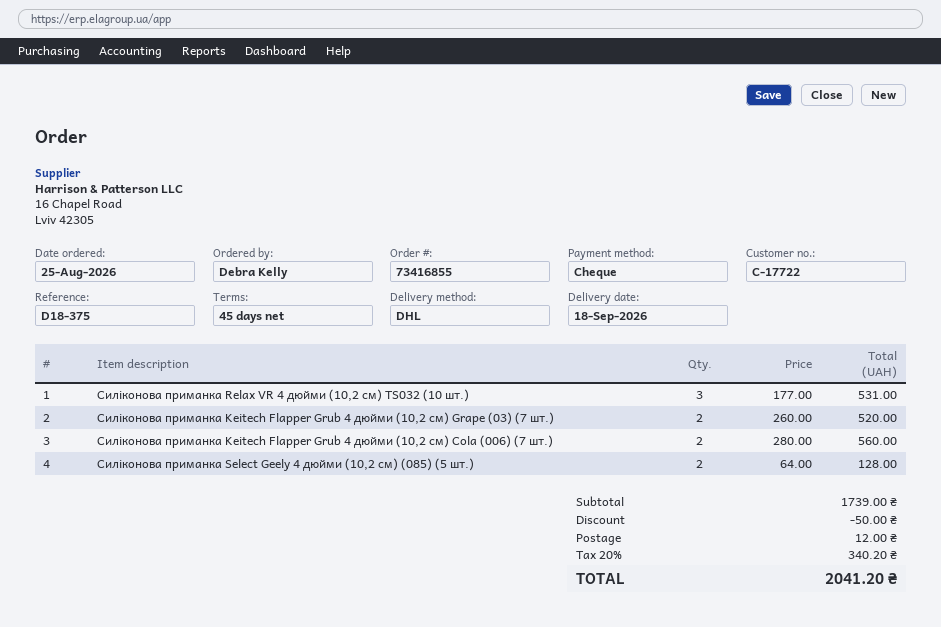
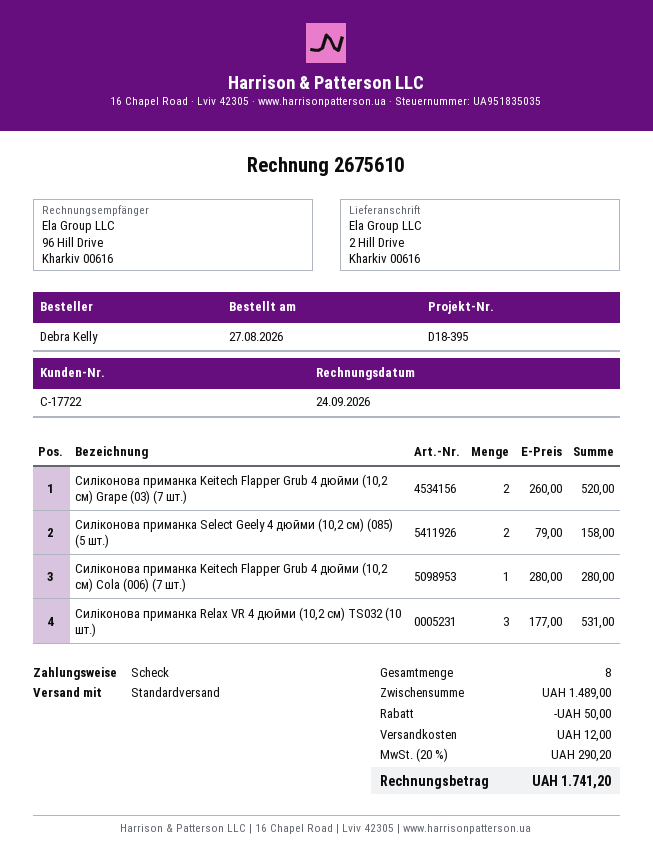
order date: 2026-08-25 -> 2026-08-27
reference: D18-375 -> D18-395
shipping method: DHL -> standard
Силіконова приманка Keitech Flapper Grub 4 дюйми (10,2 см) Cola (006) (7 шт.): 2 x 280.00 = 560.00 -> 1 x 280.00 = 280.00
Силіконова приманка Select Geely 4 дюйми (10,2 см) (085) (5 шт.): 2 x 64.00 = 128.00 -> 2 x 79.00 = 158.00
subtotal: 1739.00 -> 1489.00
tax: 20% = 340.20 -> 20% = 290.20
total: 2041.20 -> 1741.20

